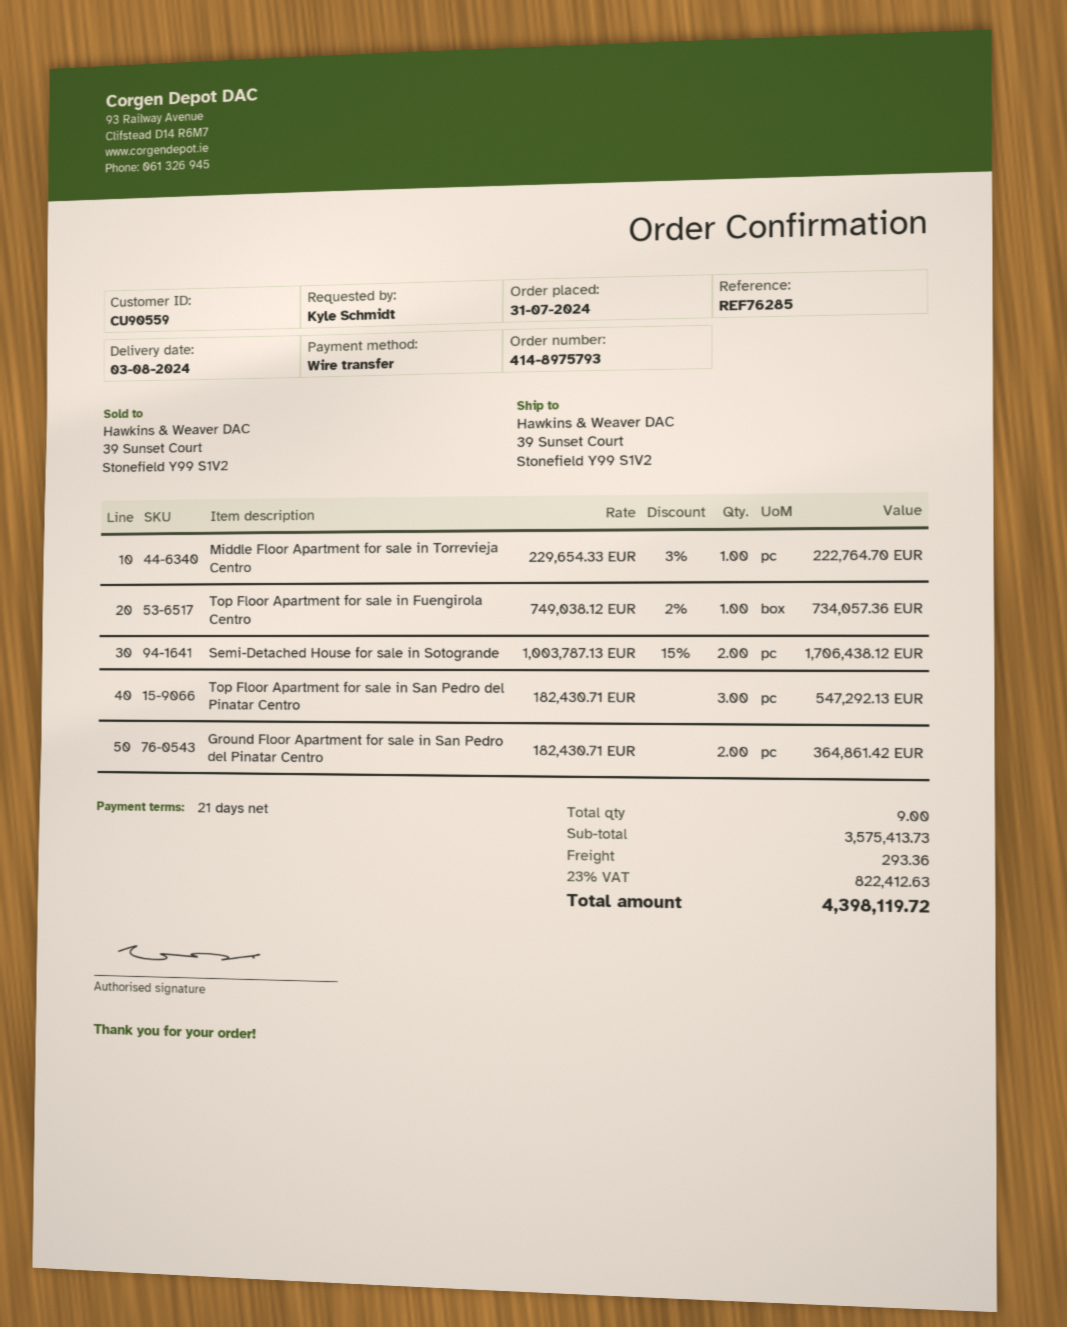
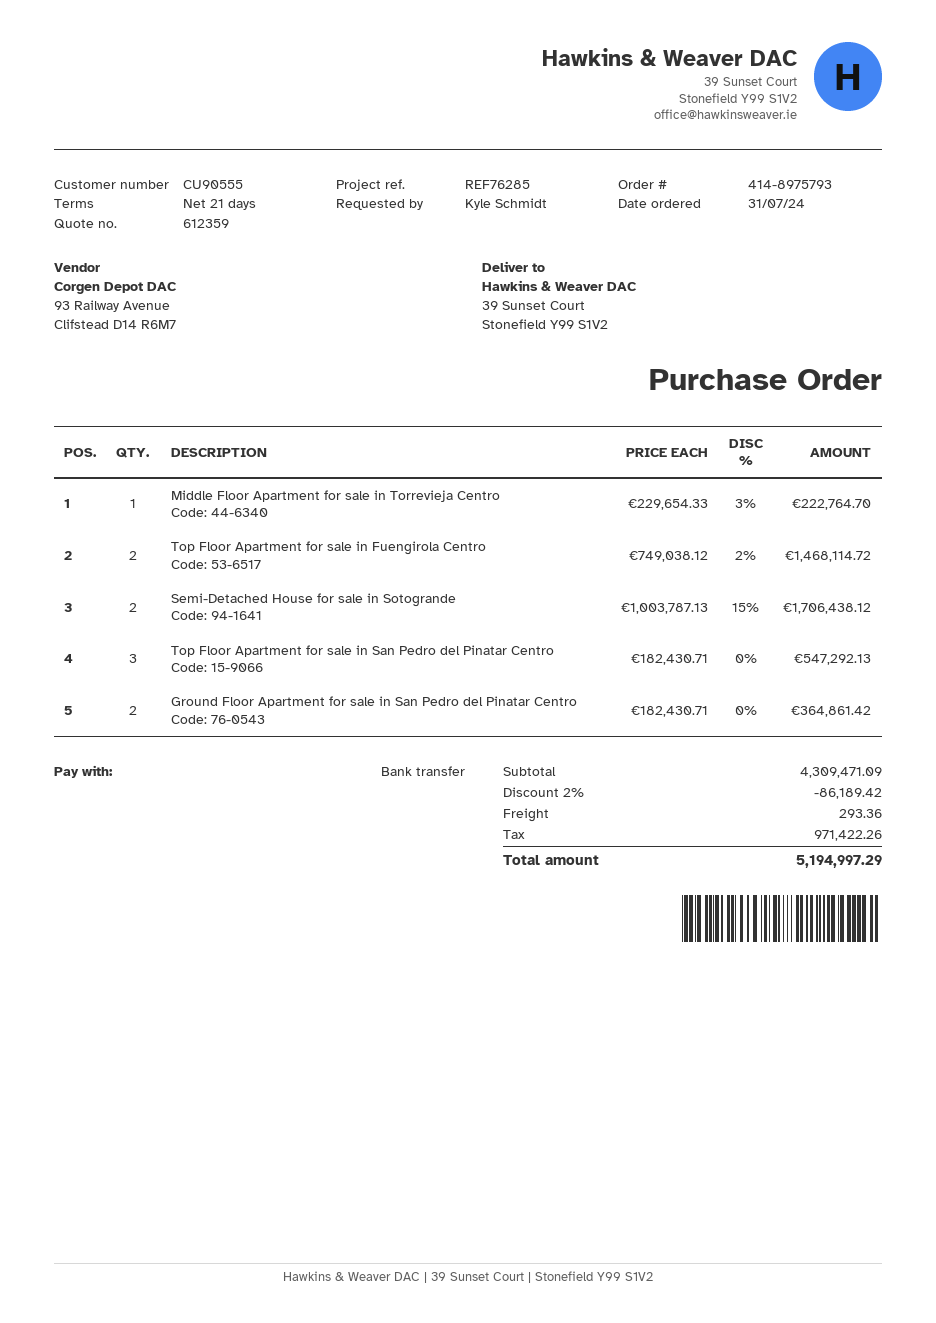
customer number: CU90559 -> CU90555
Top Floor Apartment for sale in Fuengirola Centro: 1 x 749038.12 - 2% = 734057.36 -> 2 x 749038.12 - 2% = 1468114.72
subtotal: 3575413.73 -> 4309471.09
discount: none -> 2% = 86189.42
tax: 822412.63 -> 971422.26
total: 4398119.72 -> 5194997.29

